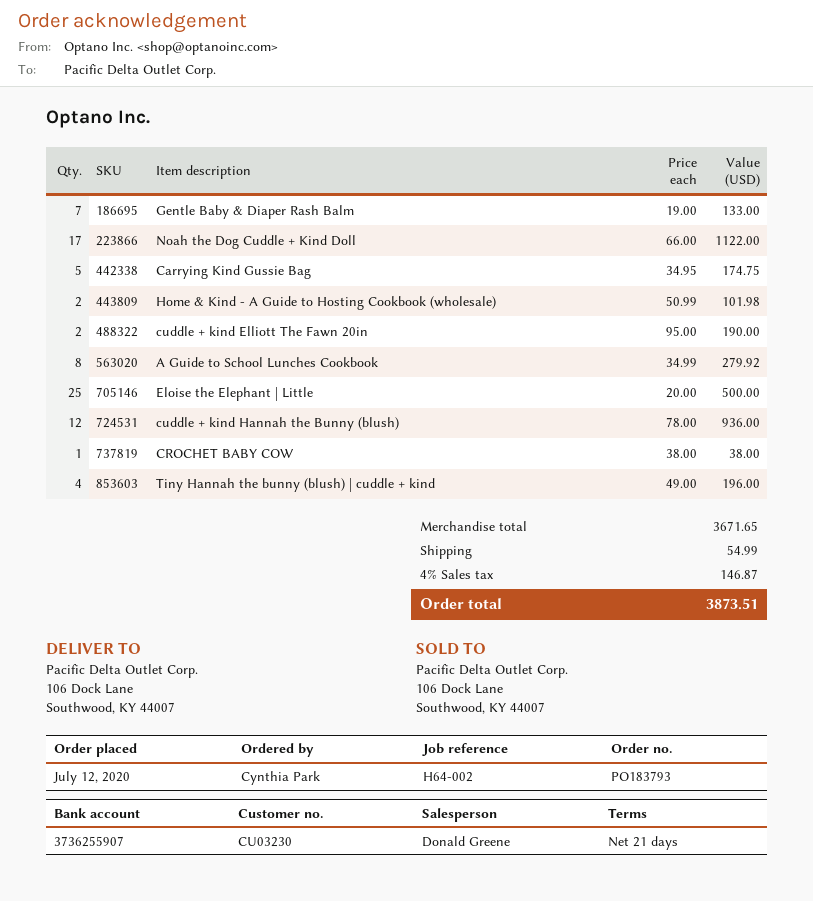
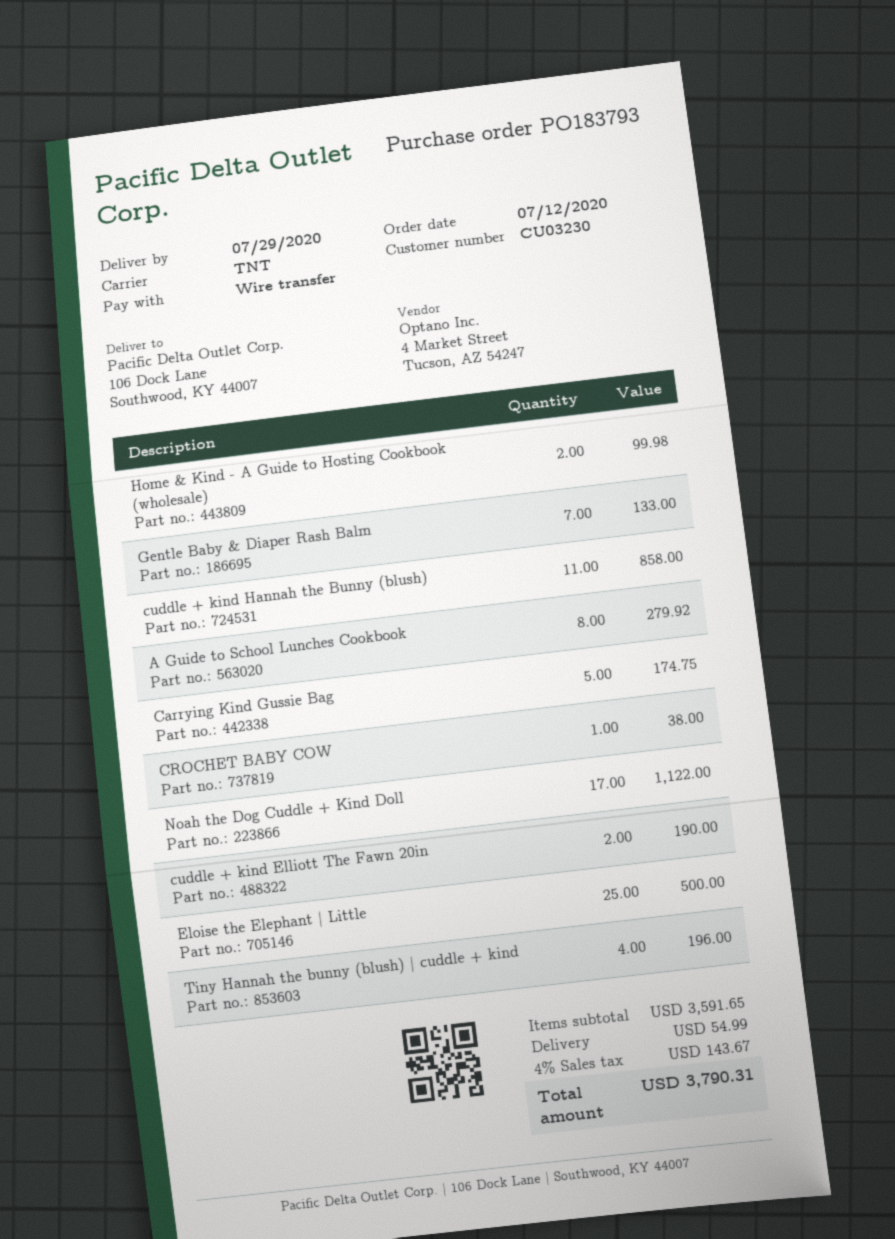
Home & Kind - A Guide to Hosting Cookbook (wholesale): 2 for 101.98 -> 2 for 99.98
cuddle + kind Hannah the Bunny (blush): 12 for 936.00 -> 11 for 858.00
subtotal: 3671.65 -> 3591.65
tax: 4% = 146.87 -> 4% = 143.67
total: 3873.51 -> 3790.31

